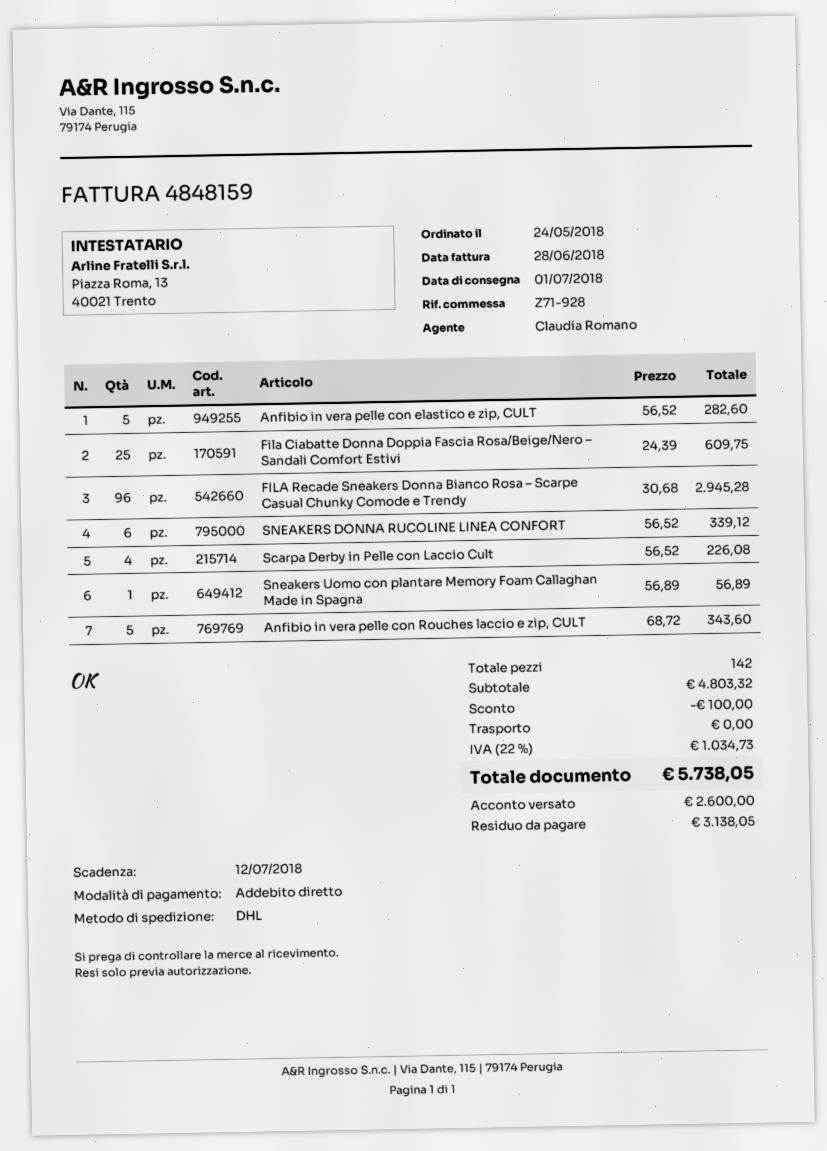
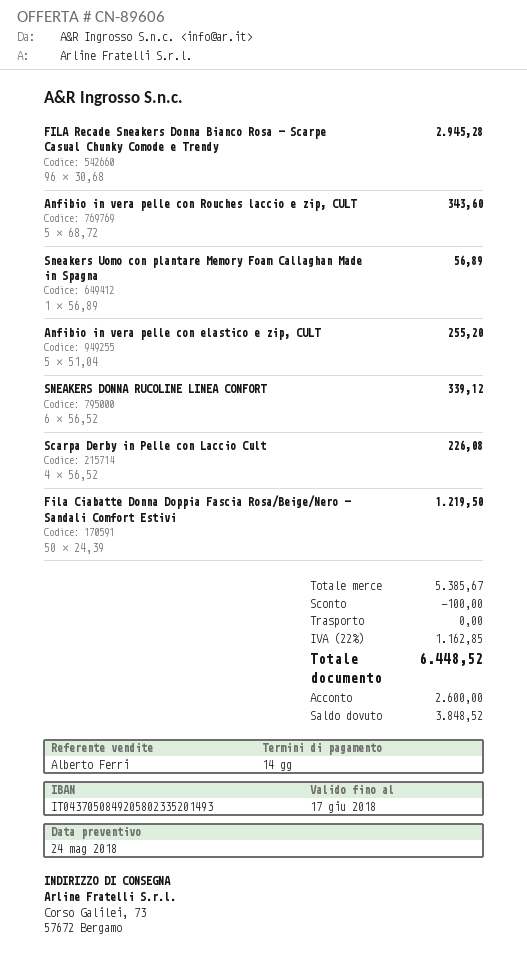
sales rep: Claudia Romano -> Alberto Ferri
Anfibio in vera pelle con elastico e zip, CULT: 5 x 56.52 = 282.60 -> 5 x 51.04 = 255.20
Fila Ciabatte Donna Doppia Fascia Rosa/Beige/Nero – Sandali Comfort Estivi: 25 x 24.39 = 609.75 -> 50 x 24.39 = 1219.50
subtotal: 4803.32 -> 5385.67
tax: 22% = 1034.73 -> 22% = 1162.85
total: 5738.05 -> 6448.52
balance: 3138.05 -> 3848.52

